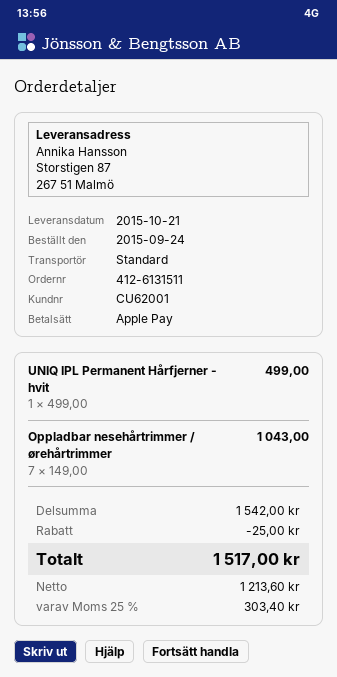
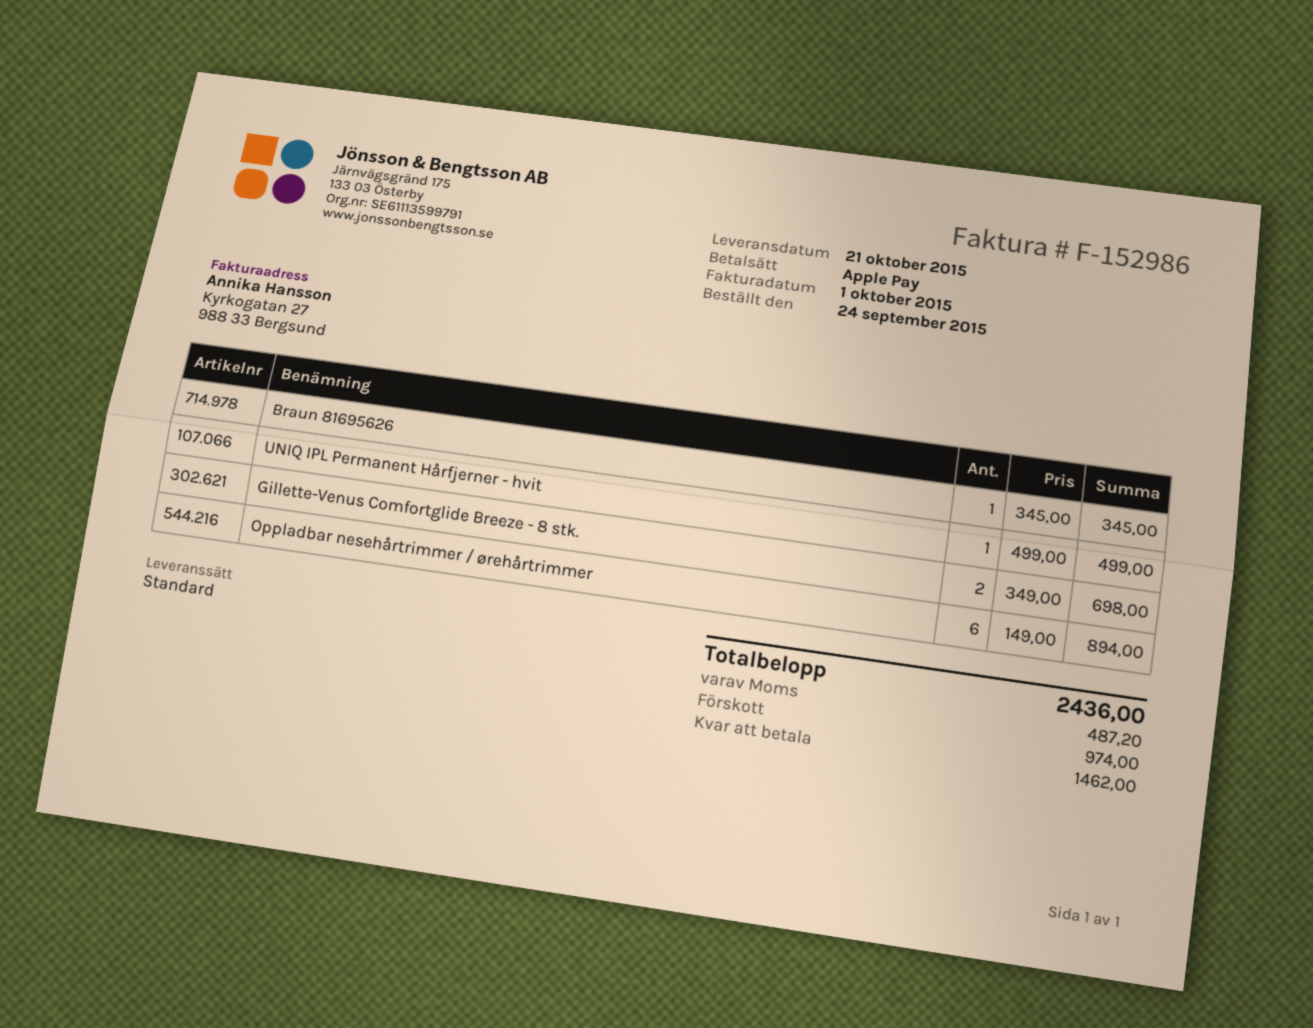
Oppladbar nesehårtrimmer / ørehårtrimmer: 7 x 149.00 = 1043.00 -> 6 x 149.00 = 894.00
Braun 81695626: none -> 1 x 345.00 = 345.00
Gillette-Venus Comfortglide Breeze - 8 stk.: none -> 2 x 349.00 = 698.00
discount: 25.00 -> none
tax: 303.40 -> 487.20
total: 1517.00 -> 2436.00

